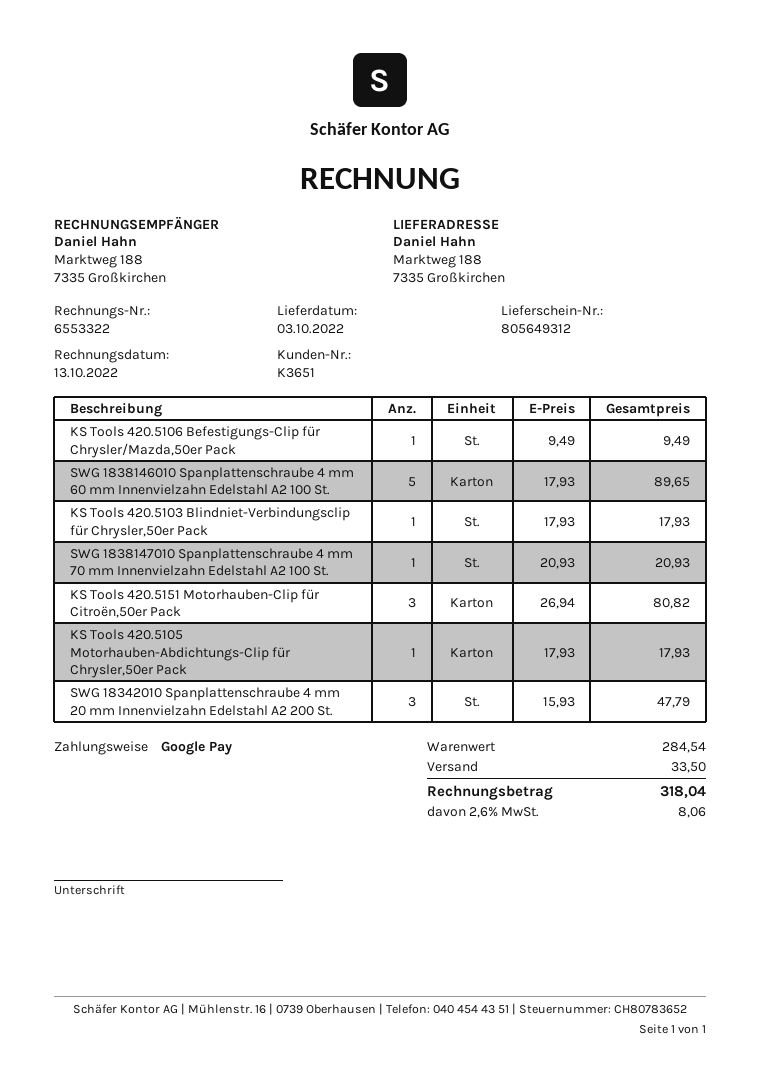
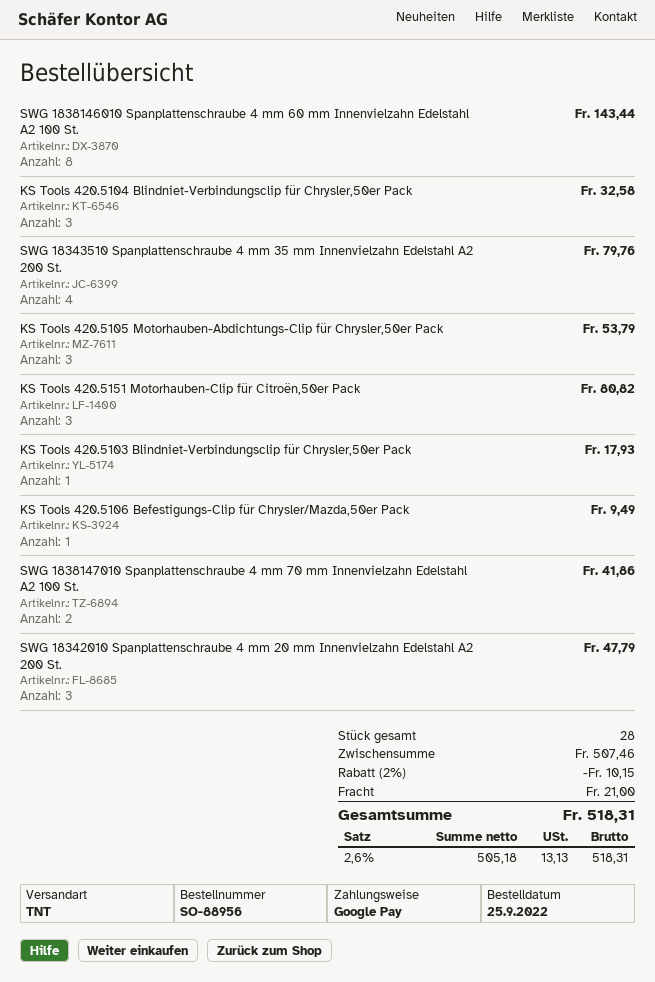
SWG 1838146010 Spanplattenschraube 4 mm 60 mm Innenvielzahn Edelstahl A2 100 St.: 5 for 89.65 -> 8 for 143.44
SWG 1838147010 Spanplattenschraube 4 mm 70 mm Innenvielzahn Edelstahl A2 100 St.: 1 for 20.93 -> 2 for 41.86
KS Tools 420.5105 Motorhauben-Abdichtungs-Clip für Chrysler,50er Pack: 1 for 17.93 -> 3 for 53.79
KS Tools 420.5104 Blindniet-Verbindungsclip für Chrysler,50er Pack: none -> 3 for 32.58
SWG 18343510 Spanplattenschraube 4 mm 35 mm Innenvielzahn Edelstahl A2 200 St.: none -> 4 for 79.76
subtotal: 284.54 -> 507.46
discount: none -> 2% = 10.15
shipping: 33.50 -> 21.00
tax: 2.6% = 8.06 -> 2.6% = 13.13
total: 318.04 -> 518.31

